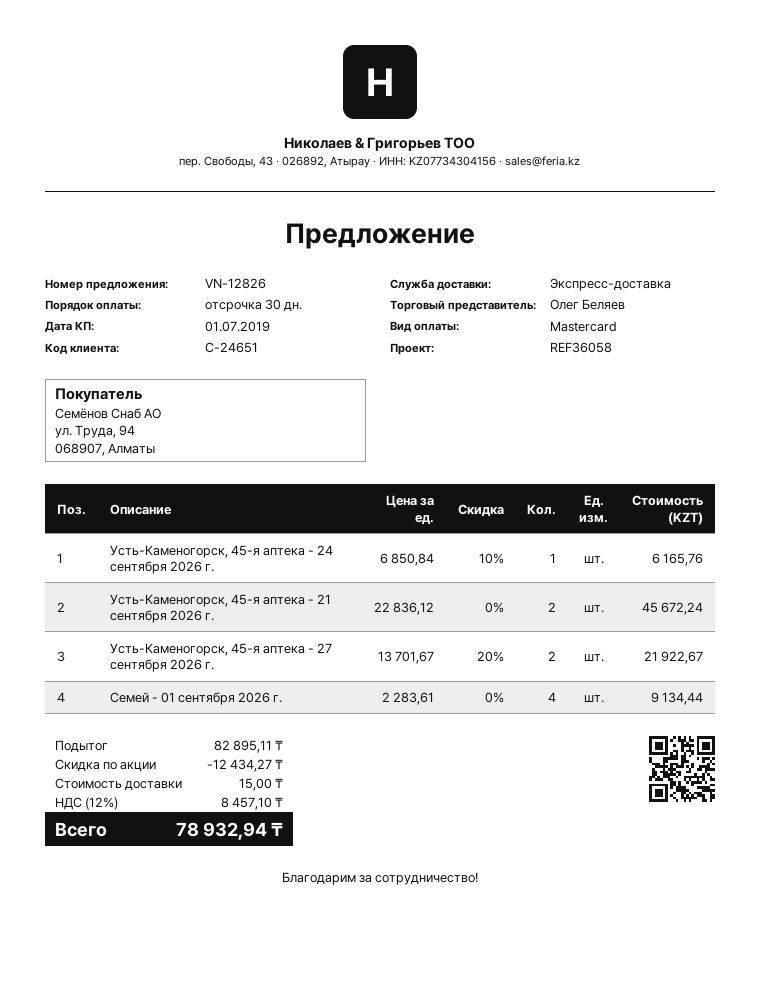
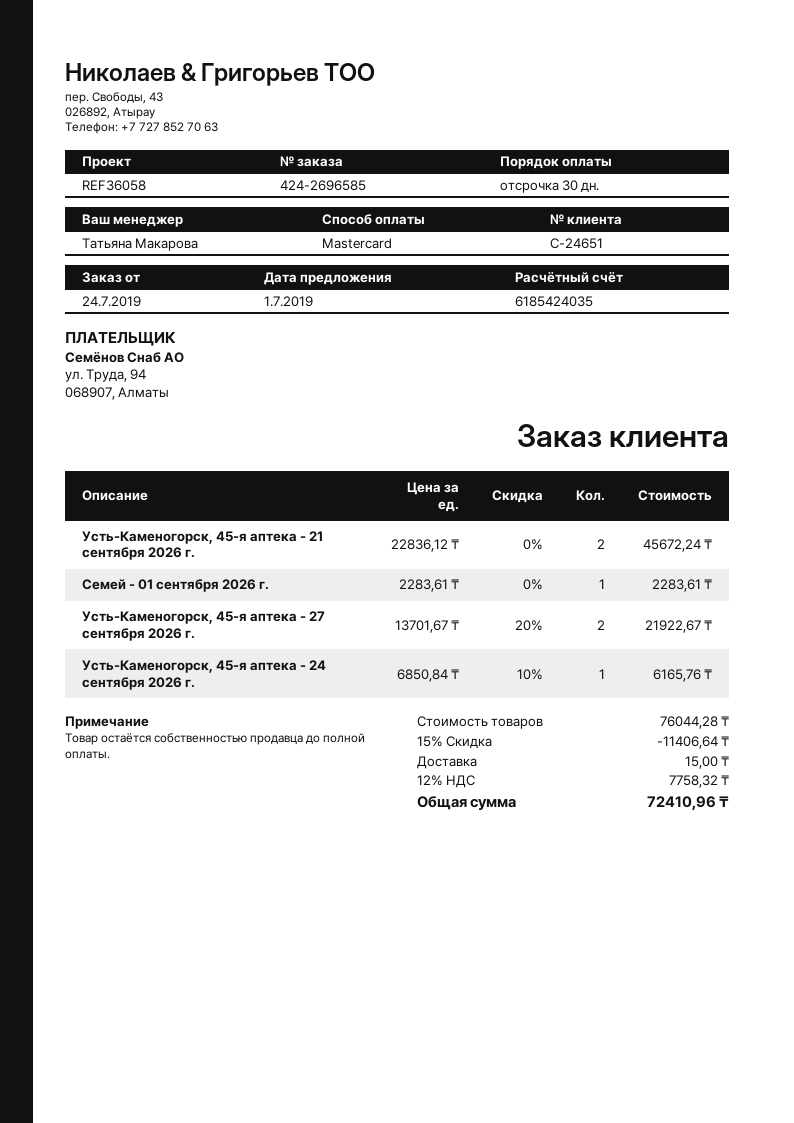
sales rep: Олег Беляев -> Татьяна Макарова
Семей - 01 сентября 2026 г.: 4 x 2283.61 = 9134.44 -> 1 x 2283.61 = 2283.61
subtotal: 82895.11 -> 76044.28
discount: 12434.27 -> 11406.64
tax: 12% = 8457.10 -> 12% = 7758.32
total: 78932.94 -> 72410.96

